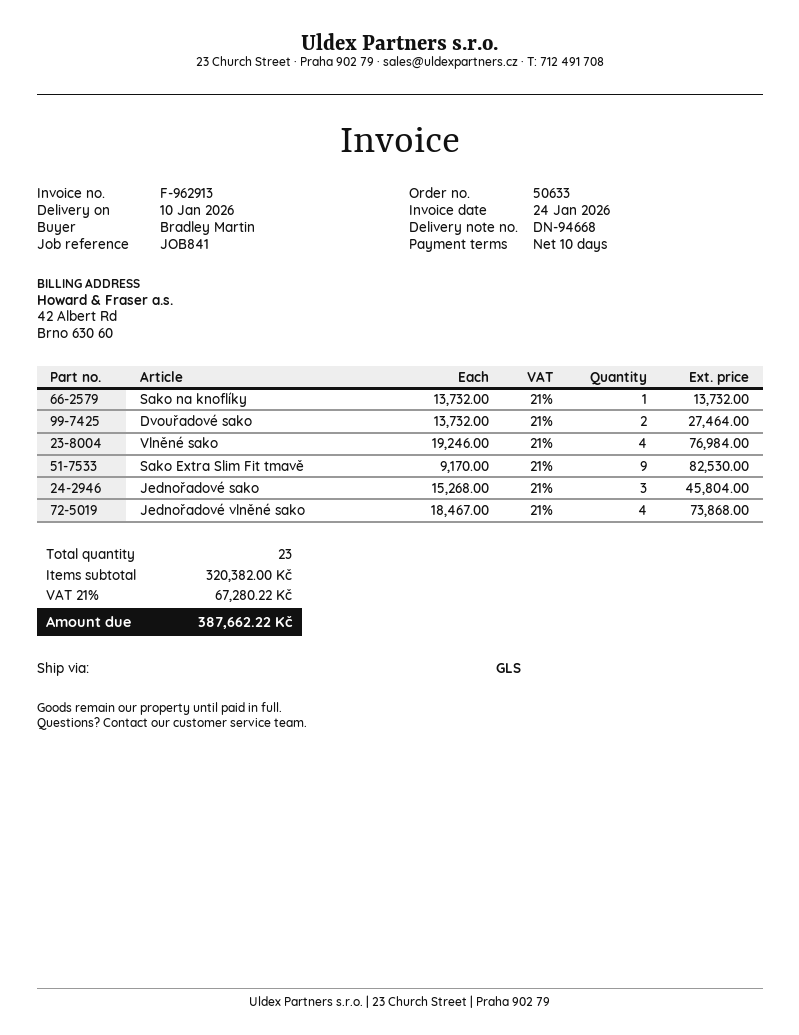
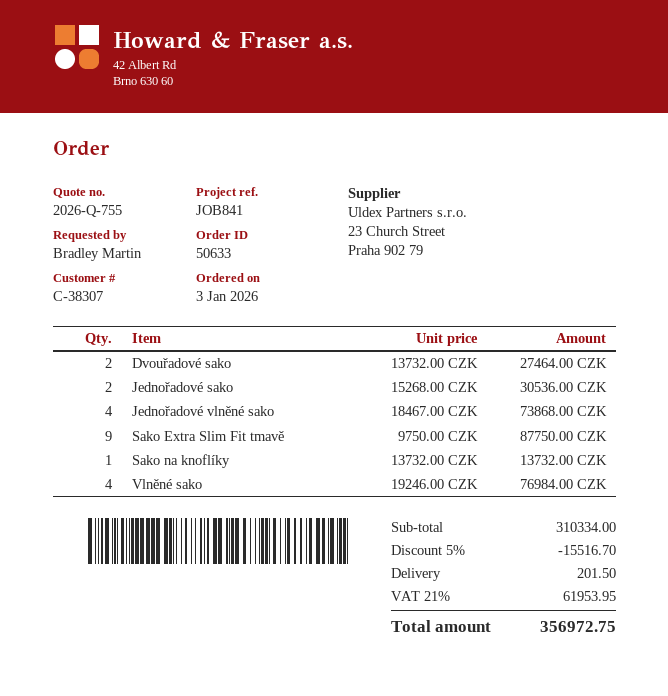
Sako Extra Slim Fit tmavě: 9 x 9170.00 = 82530.00 -> 9 x 9750.00 = 87750.00
Jednořadové sako: 3 x 15268.00 = 45804.00 -> 2 x 15268.00 = 30536.00
subtotal: 320382.00 -> 310334.00
discount: none -> 5% = 15516.70
shipping: none -> 201.50
tax: 21% = 67280.22 -> 21% = 61953.95
total: 387662.22 -> 356972.75

